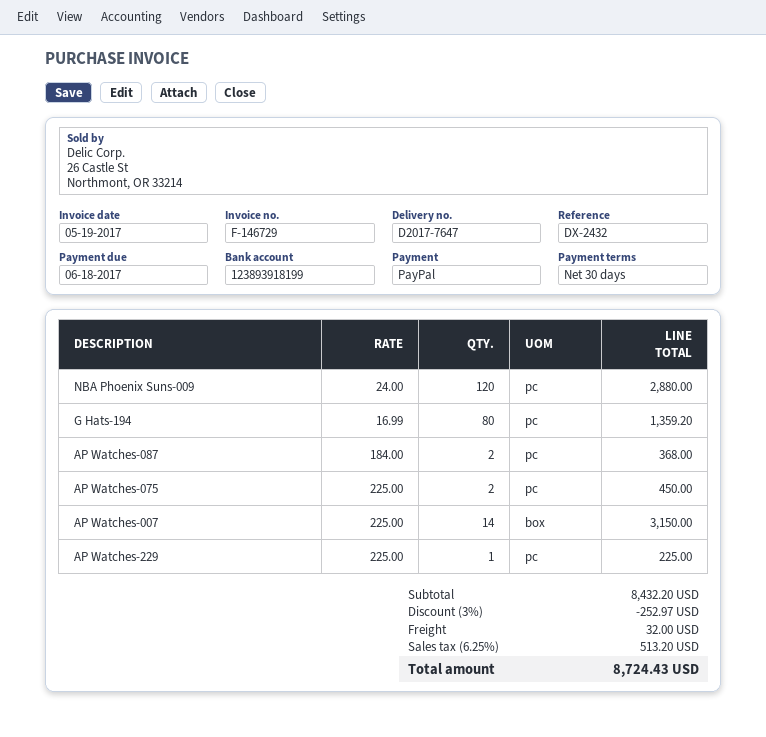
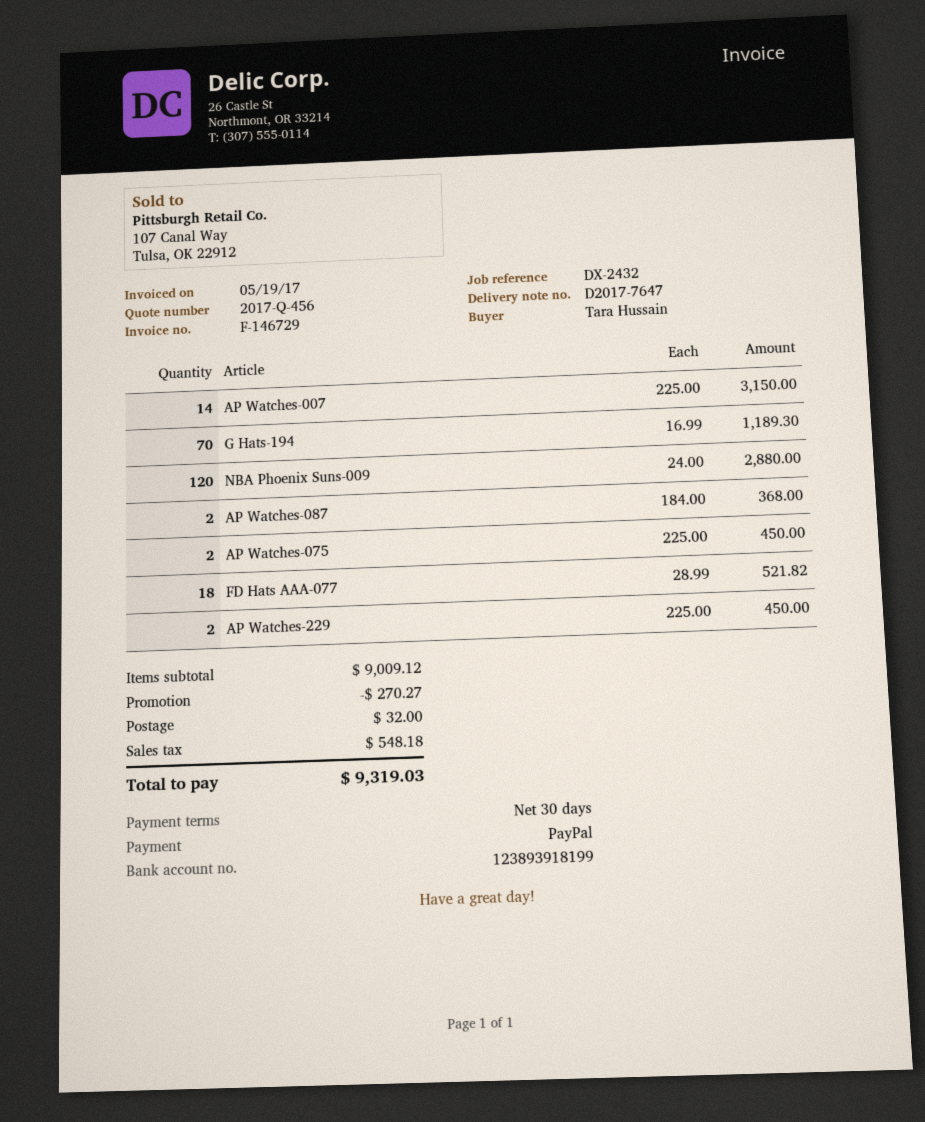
G Hats-194: 80 x 16.99 = 1359.20 -> 70 x 16.99 = 1189.30
AP Watches-229: 1 x 225.00 = 225.00 -> 2 x 225.00 = 450.00
FD Hats AAA-077: none -> 18 x 28.99 = 521.82
subtotal: 8432.20 -> 9009.12
discount: 252.97 -> 270.27
tax: 513.20 -> 548.18
total: 8724.43 -> 9319.03

